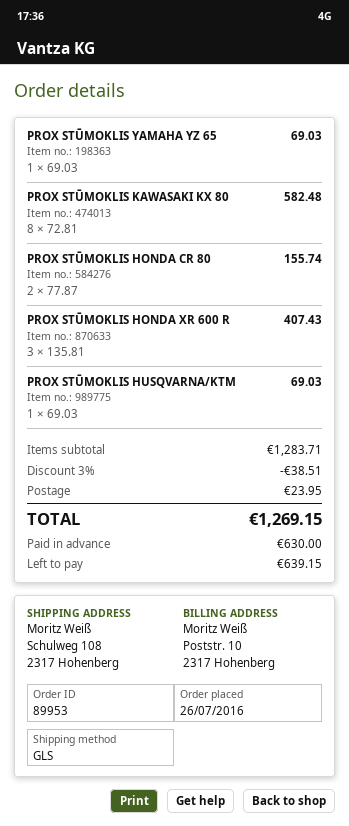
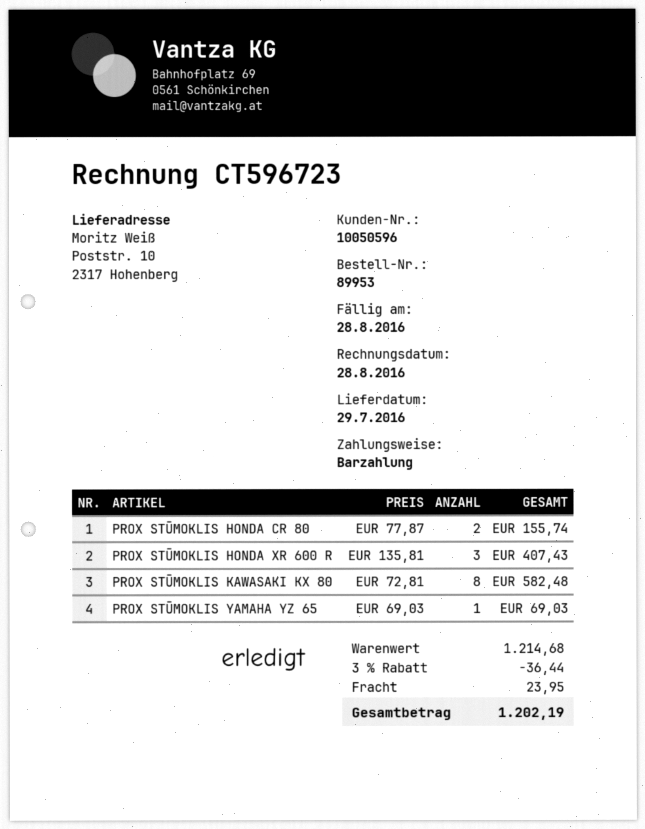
ship to: Schulweg 108, 2317 Hohenberg -> Poststr. 10, 2317 Hohenberg
PROX STŪMOKLIS HUSQVARNA/KTM: 1 x 69.03 = 69.03 -> none
subtotal: 1283.71 -> 1214.68
discount: 3% = 38.51 -> 3% = 36.44
total: 1269.15 -> 1202.19

